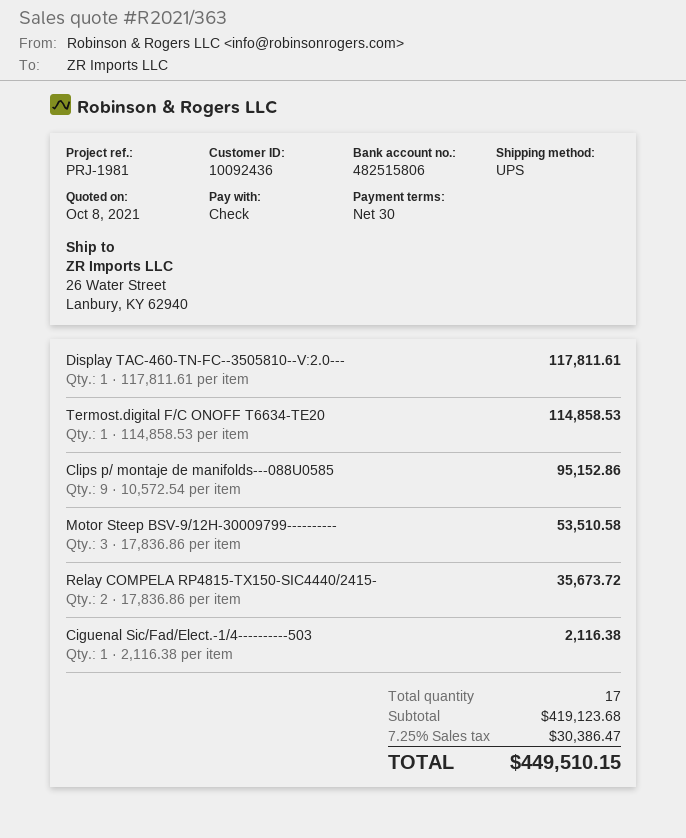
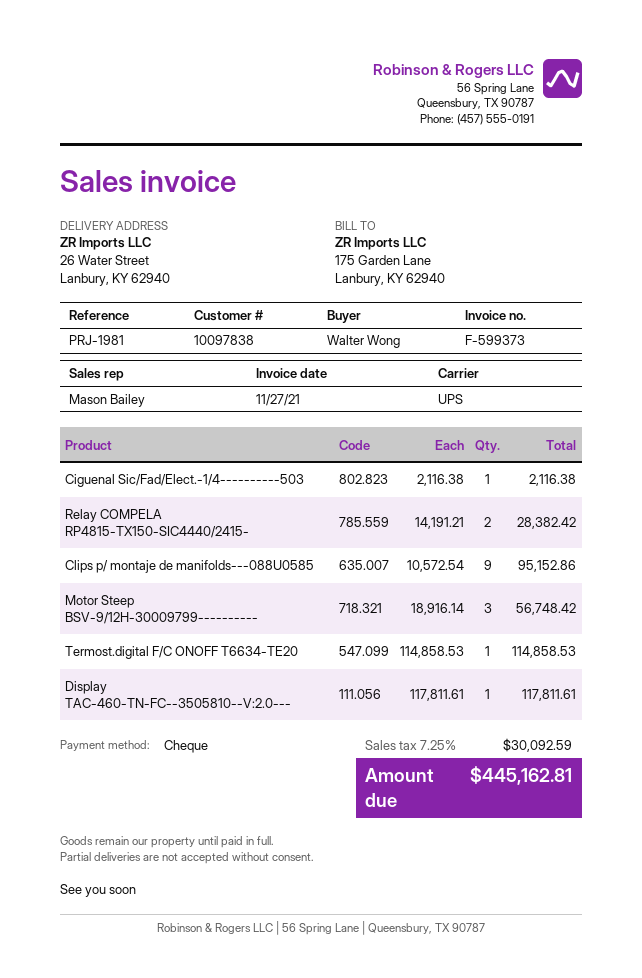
customer number: 10092436 -> 10097838
Motor Steep BSV-9/12H-30009799----------: 3 x 17836.86 = 53510.58 -> 3 x 18916.14 = 56748.42
Relay COMPELA RP4815-TX150-SIC4440/2415-: 2 x 17836.86 = 35673.72 -> 2 x 14191.21 = 28382.42
tax: 7.25% = 30386.47 -> 7.25% = 30092.59
total: 449510.15 -> 445162.81

